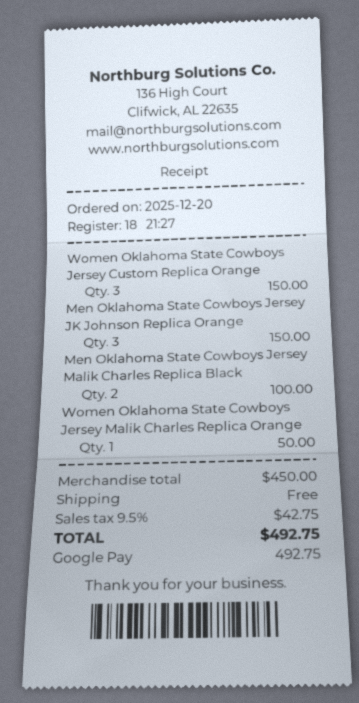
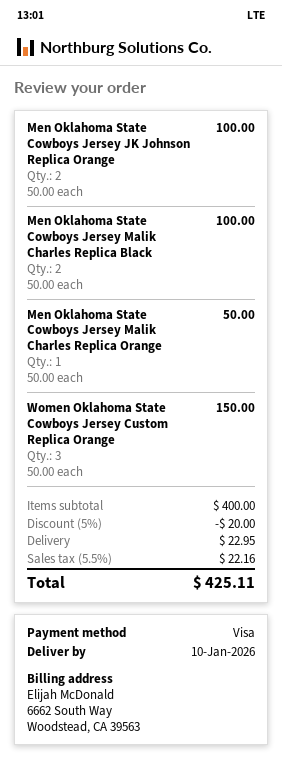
payment method: Google Pay -> Visa
Men Oklahoma State Cowboys Jersey JK Johnson Replica Orange: 3 for 150.00 -> 2 for 100.00
Women Oklahoma State Cowboys Jersey Malik Charles Replica Orange: 1 for 50.00 -> none
Men Oklahoma State Cowboys Jersey Malik Charles Replica Orange: none -> 1 for 50.00
subtotal: 450.00 -> 400.00
discount: none -> 5% = 20.00
shipping: 0.00 -> 22.95
tax: 9.5% = 42.75 -> 5.5% = 22.16
total: 492.75 -> 425.11

